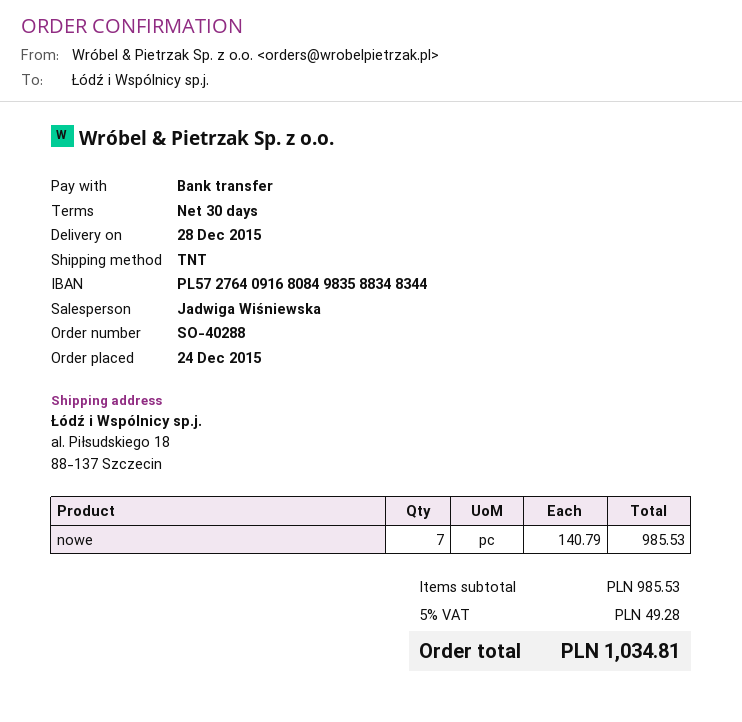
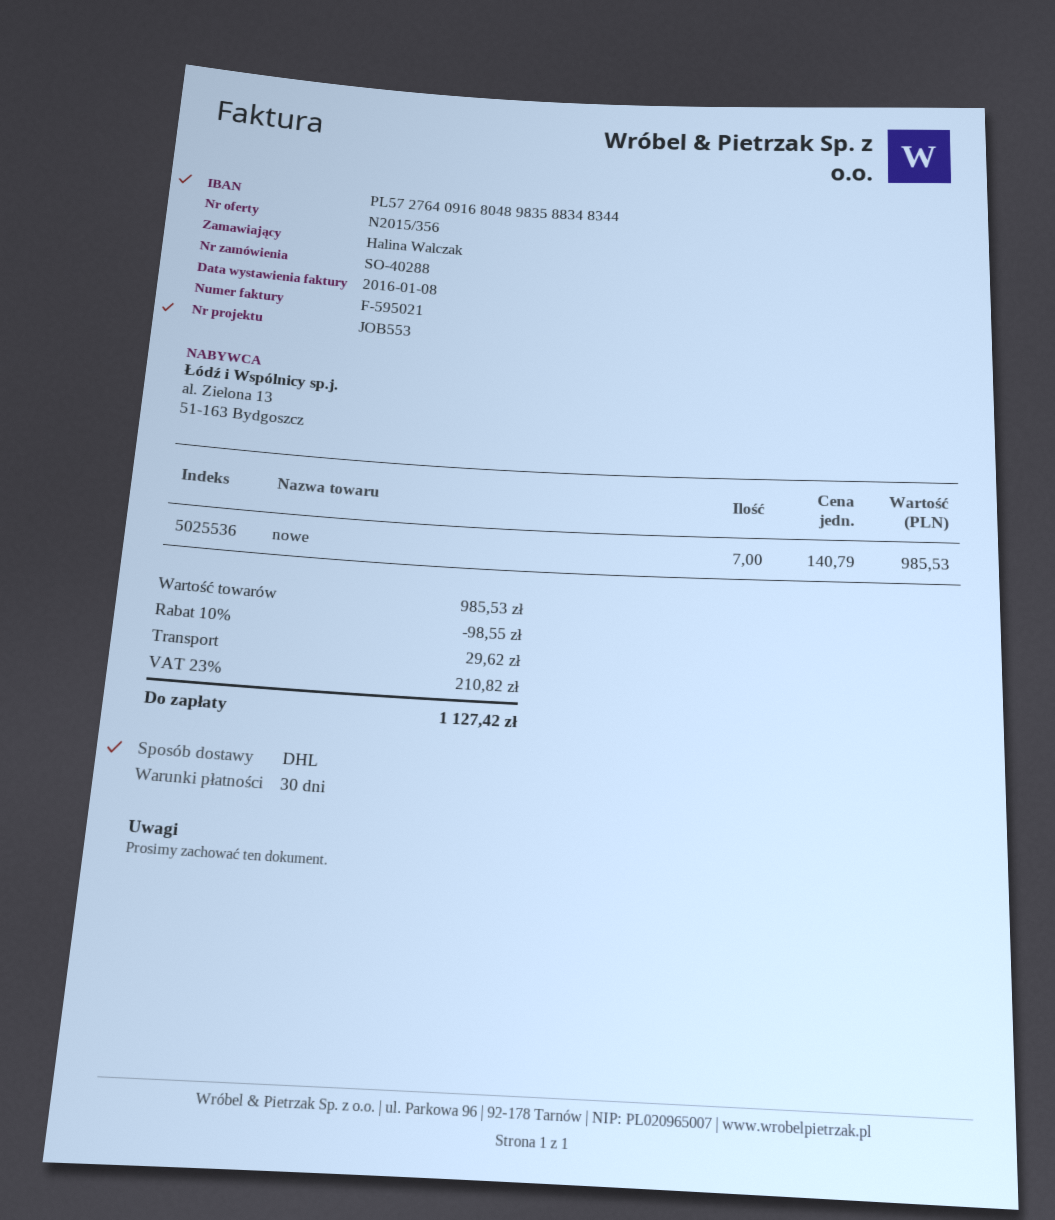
bank account: PL57276409168084983588348344 -> PL57276409168048983588348344
shipping method: TNT -> DHL
discount: none -> 10% = 98.55
shipping: none -> 29.62
tax: 5% = 49.28 -> 23% = 210.82
total: 1034.81 -> 1127.42

